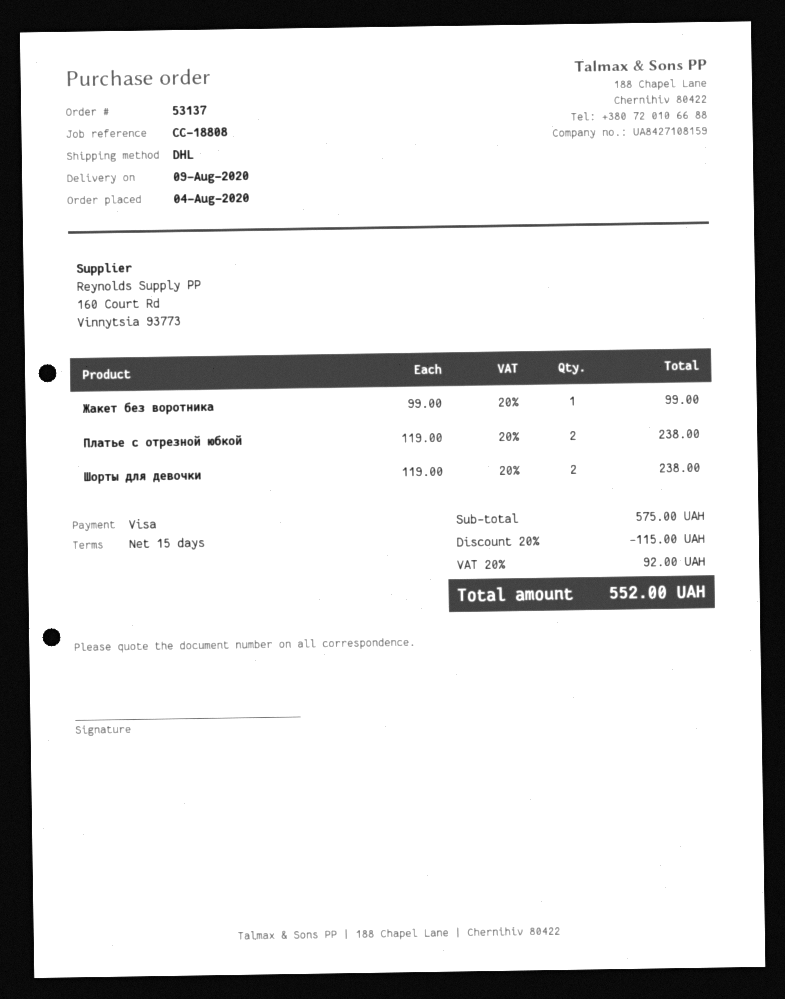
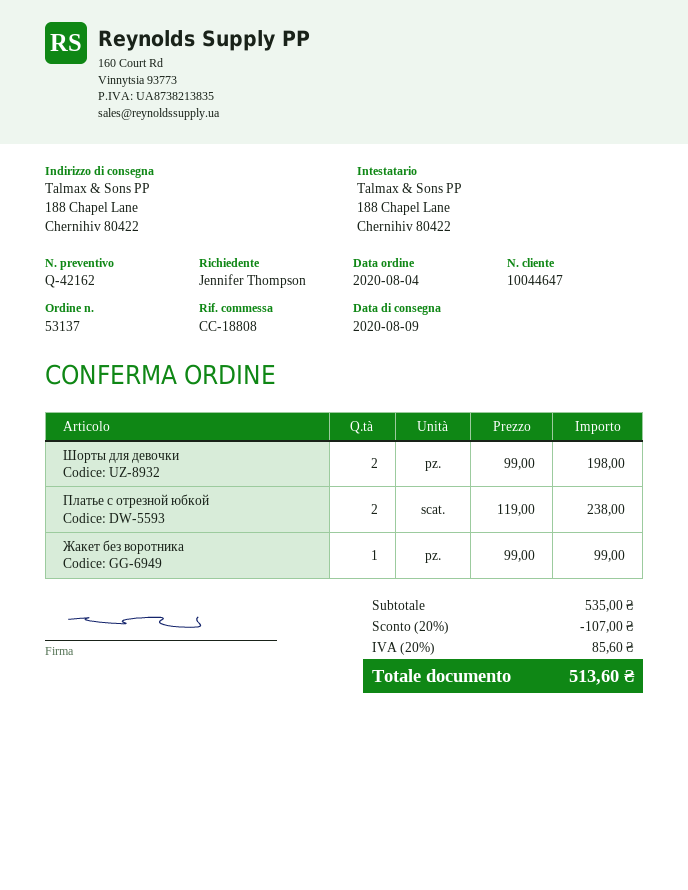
Шорты для девочки: 2 x 119.00 = 238.00 -> 2 x 99.00 = 198.00
subtotal: 575.00 -> 535.00
discount: 20% = 115.00 -> 20% = 107.00
tax: 20% = 92.00 -> 20% = 85.60
total: 552.00 -> 513.60

